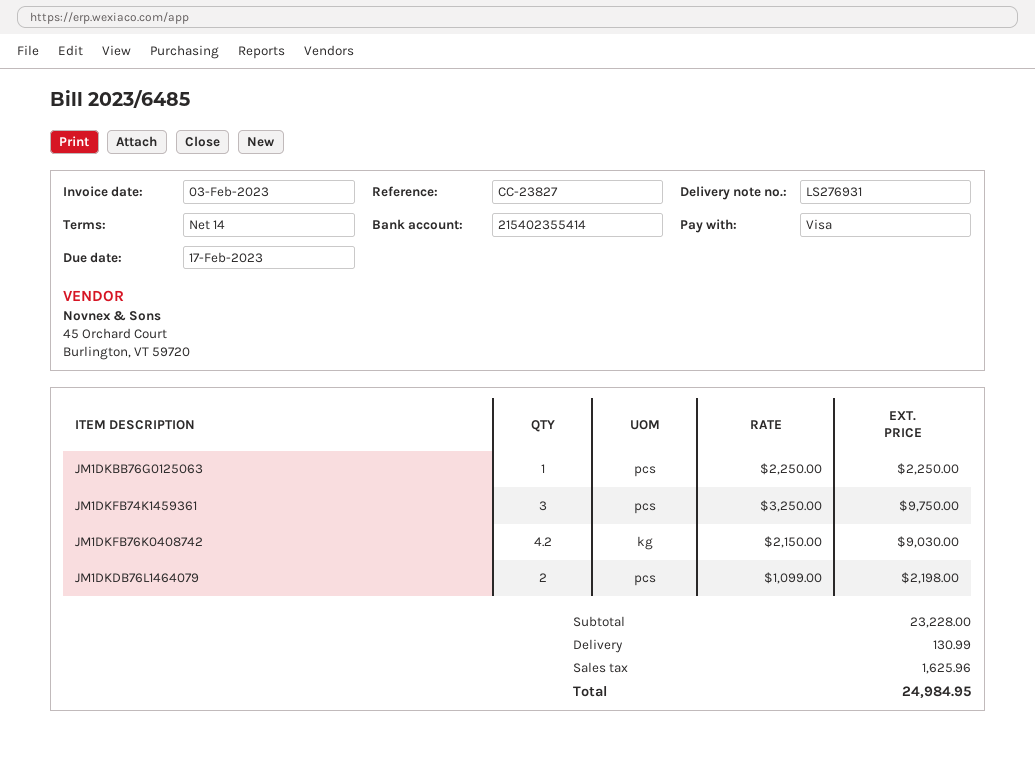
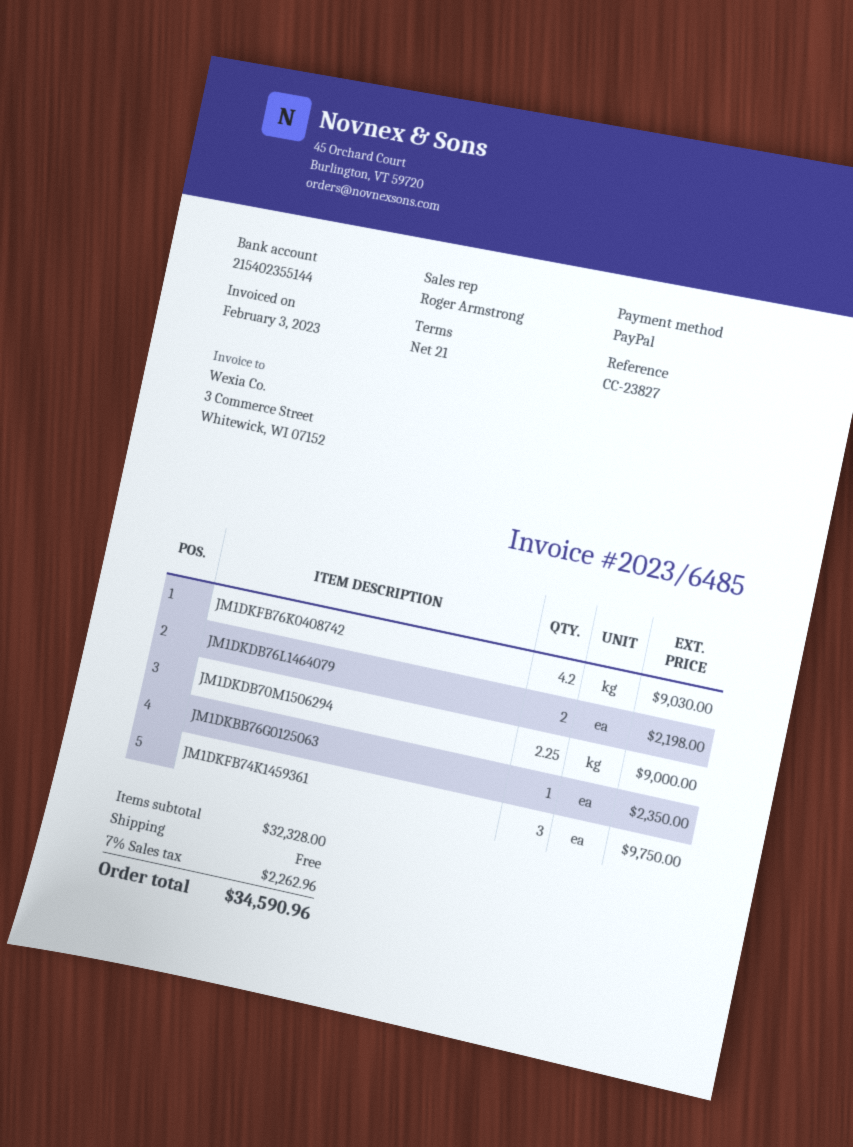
payment terms: 14 days -> 21 days
payment method: Visa -> PayPal
bank account: 215402355414 -> 215402355144
JM1DKBB76G0125063: 1 for 2250.00 -> 1 for 2350.00
JM1DKDB70M1506294: none -> 2.25 for 9000.00
subtotal: 23228.00 -> 32328.00
shipping: 130.99 -> 0.00
tax: 1625.96 -> 2262.96
total: 24984.95 -> 34590.96

